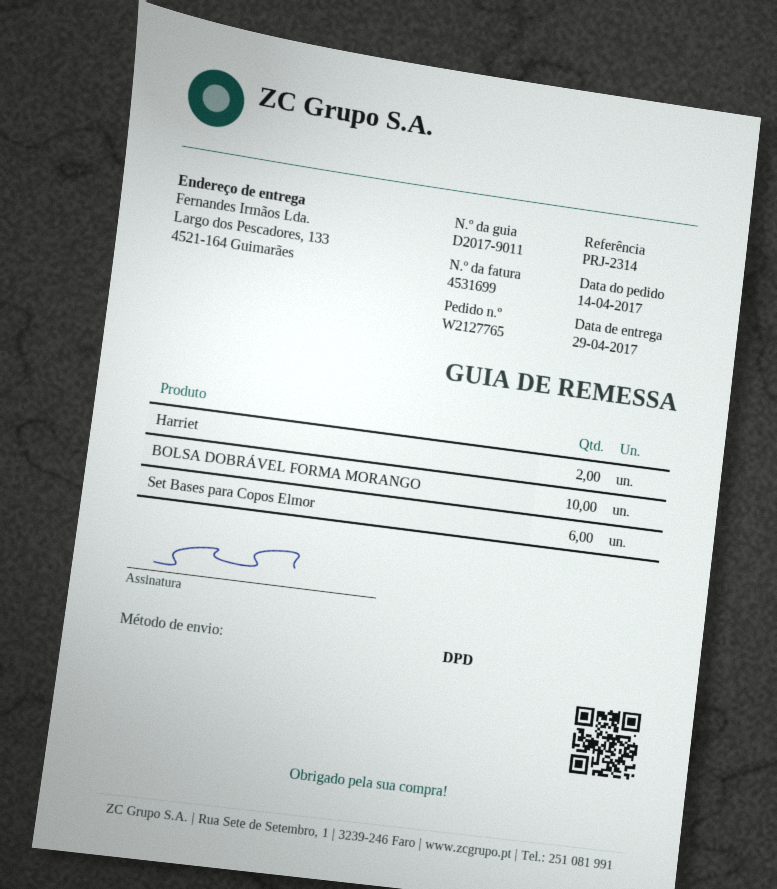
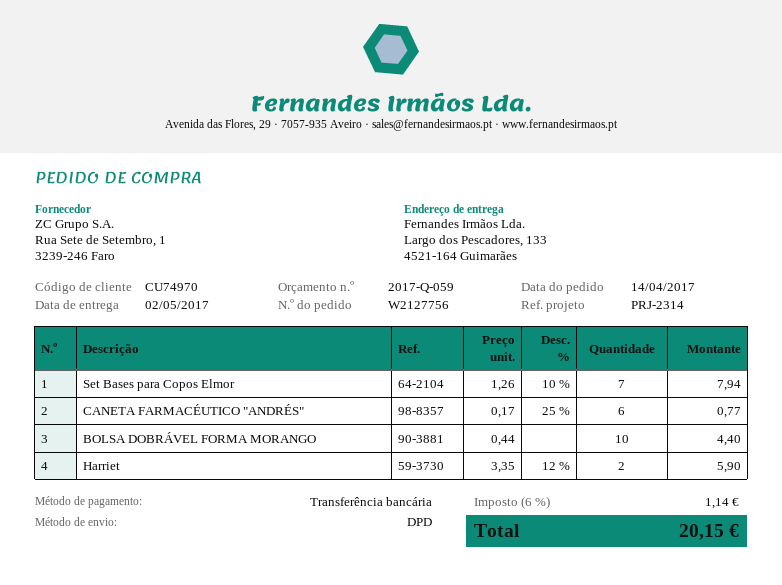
order number: W2127765 -> W2127756
delivery date: 2017-04-29 -> 2017-05-02
Set Bases para Copos Elmor: 6 -> 7
CANETA FARMACÉUTICO "ANDRÉS": none -> 6

